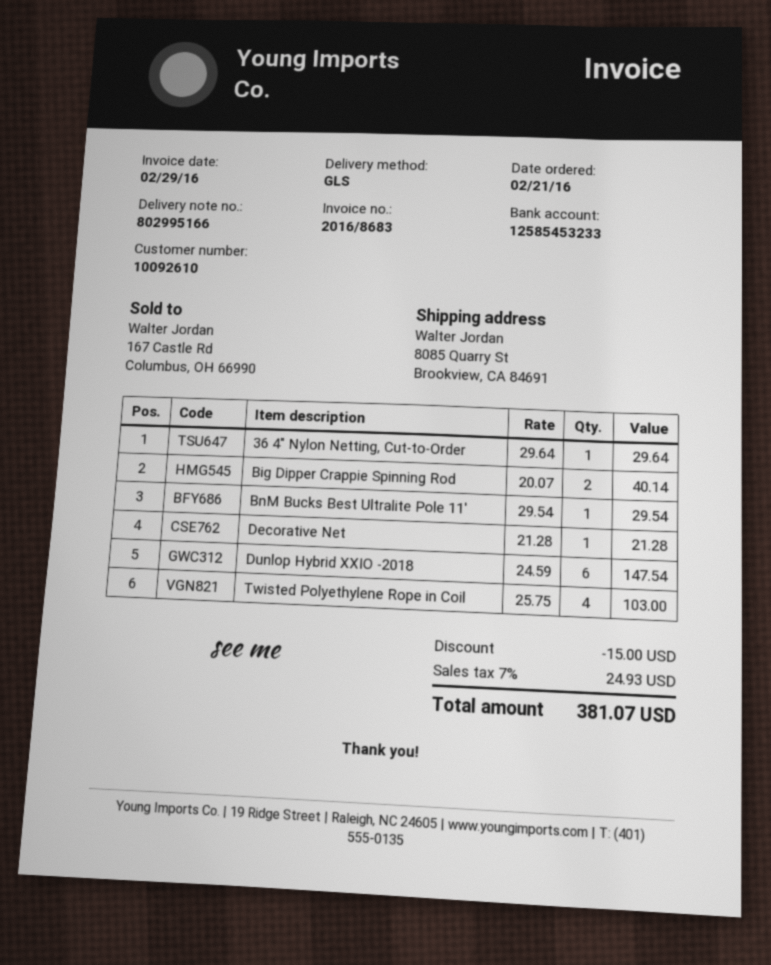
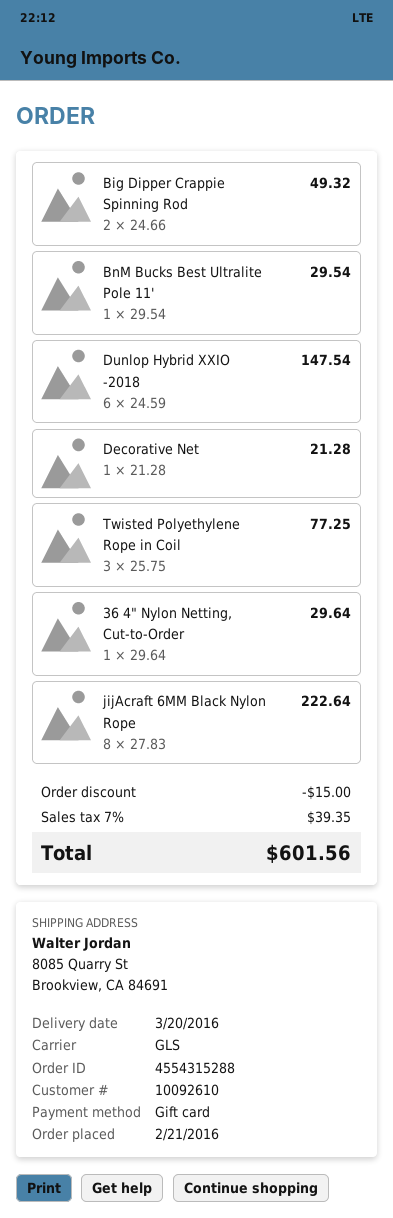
Big Dipper Crappie Spinning Rod: 2 x 20.07 = 40.14 -> 2 x 24.66 = 49.32
Twisted Polyethylene Rope in Coil: 4 x 25.75 = 103.00 -> 3 x 25.75 = 77.25
jijAcraft 6MM Black Nylon Rope: none -> 8 x 27.83 = 222.64
tax: 7% = 24.93 -> 7% = 39.35
total: 381.07 -> 601.56

